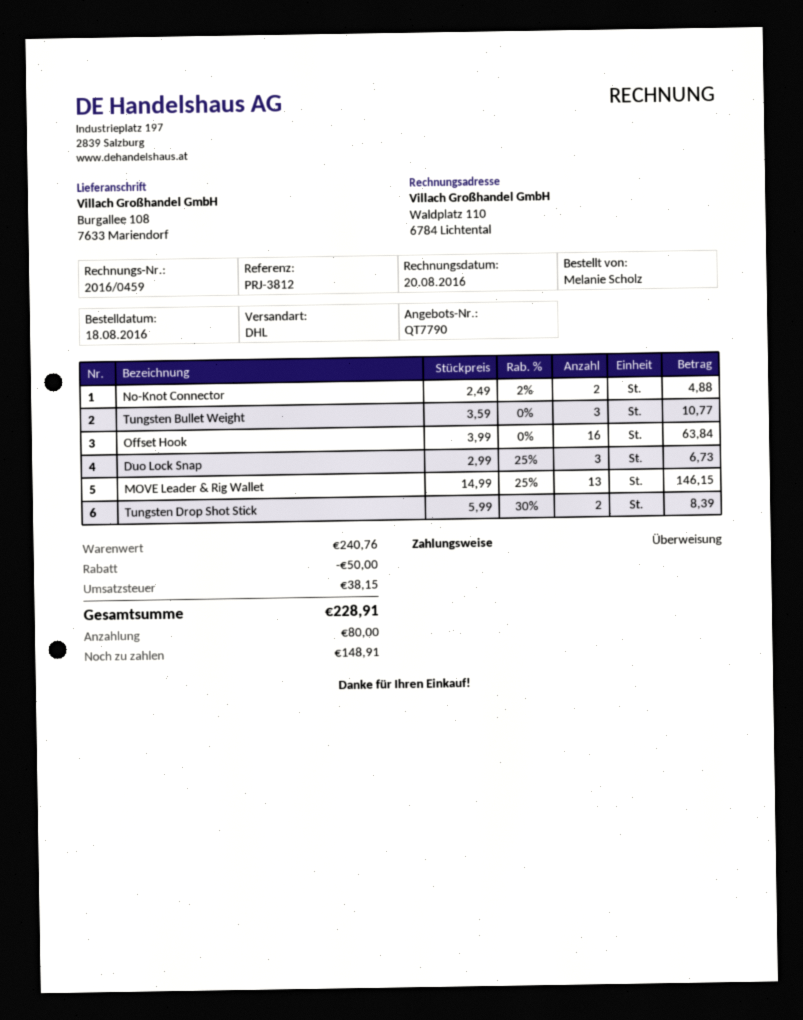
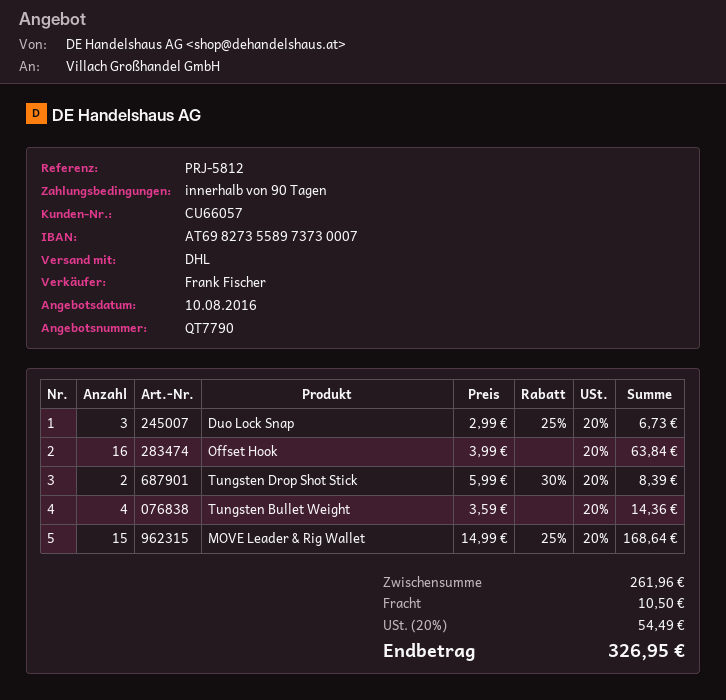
reference: PRJ-3812 -> PRJ-5812
No-Knot Connector: 2 x 2.49 - 2% = 4.88 -> none
Tungsten Bullet Weight: 3 x 3.59 = 10.77 -> 4 x 3.59 = 14.36
MOVE Leader & Rig Wallet: 13 x 14.99 - 25% = 146.15 -> 15 x 14.99 - 25% = 168.64
subtotal: 240.76 -> 261.96
discount: 50.00 -> none
shipping: none -> 10.50
tax: 38.15 -> 54.49
total: 228.91 -> 326.95

